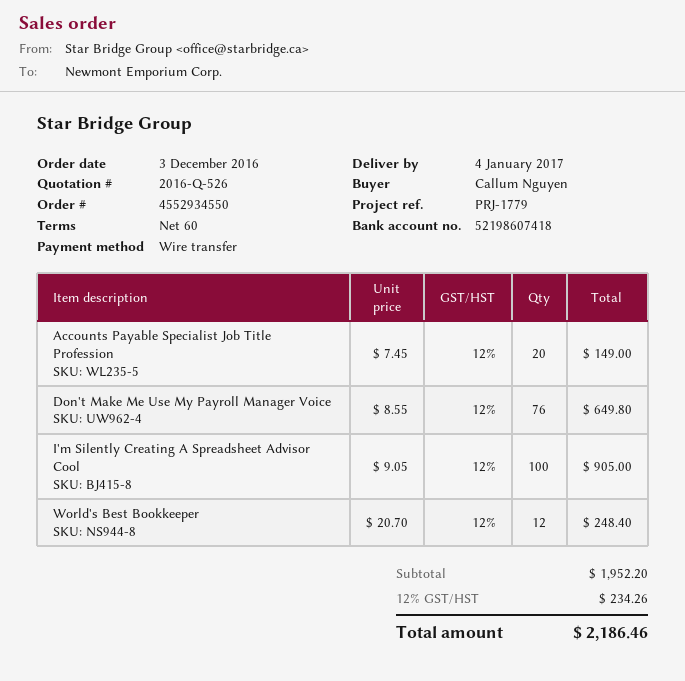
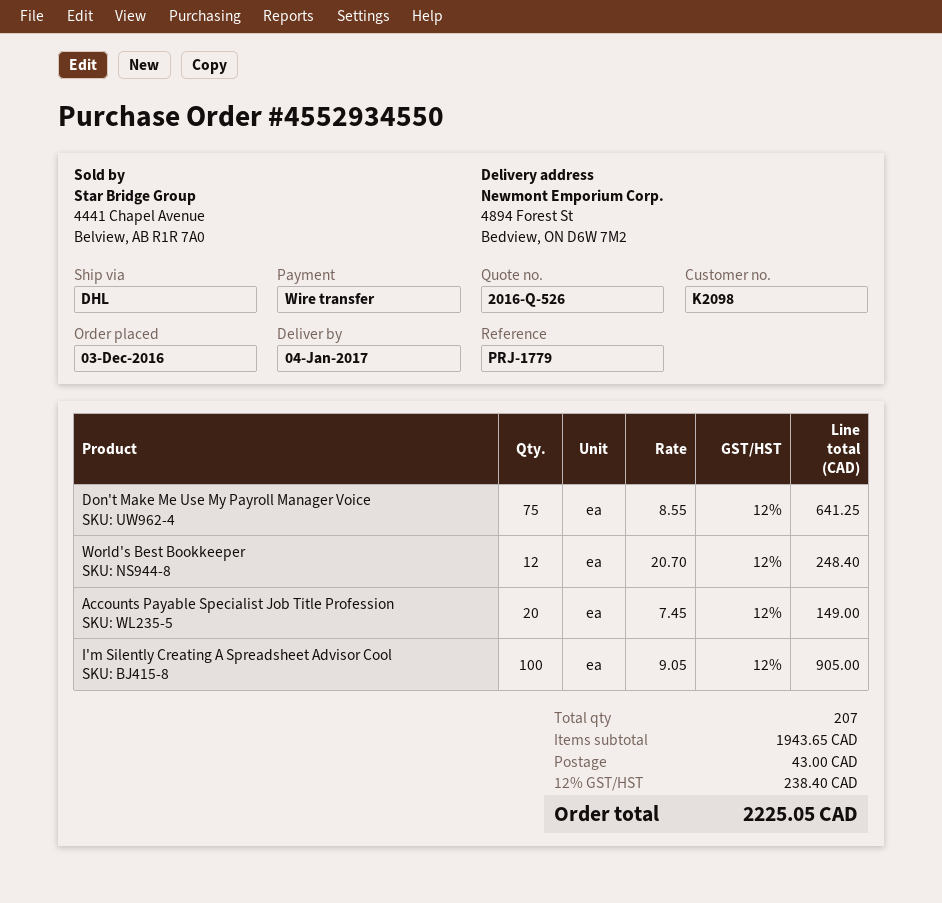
Don't Make Me Use My Payroll Manager Voice: 76 x 8.55 = 649.80 -> 75 x 8.55 = 641.25
subtotal: 1952.20 -> 1943.65
shipping: none -> 43.00
tax: 12% = 234.26 -> 12% = 238.40
total: 2186.46 -> 2225.05

